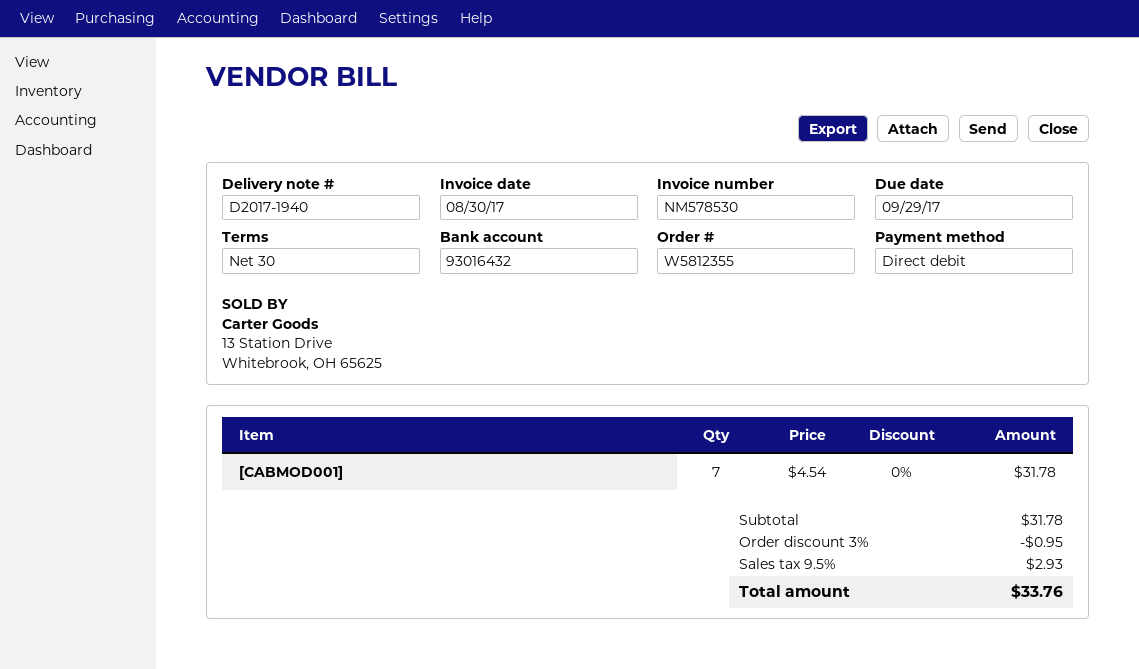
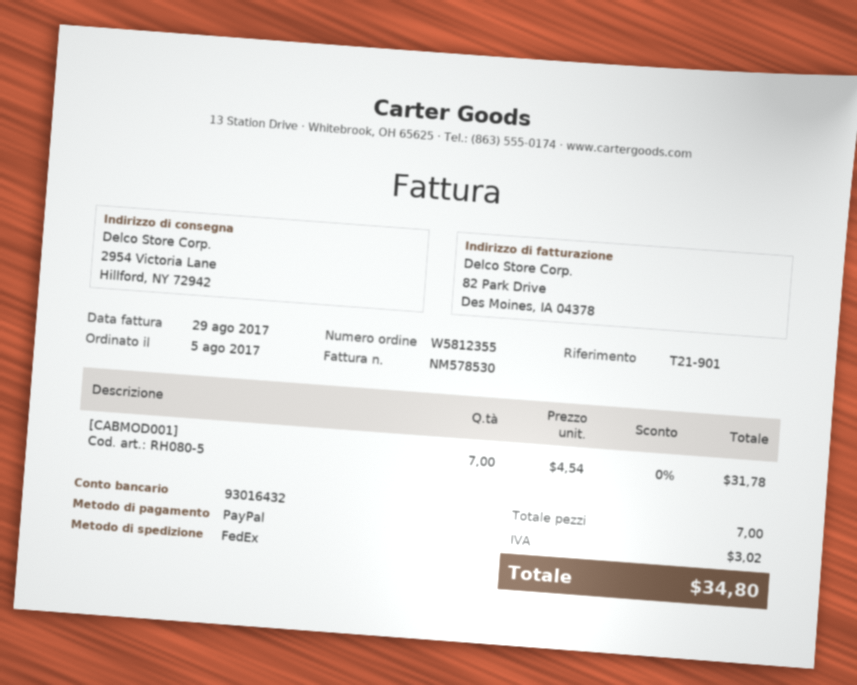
invoice date: 2017-08-30 -> 2017-08-29
payment method: direct debit -> PayPal
discount: 3% = 0.95 -> none
tax: 2.93 -> 3.02
total: 33.76 -> 34.80

